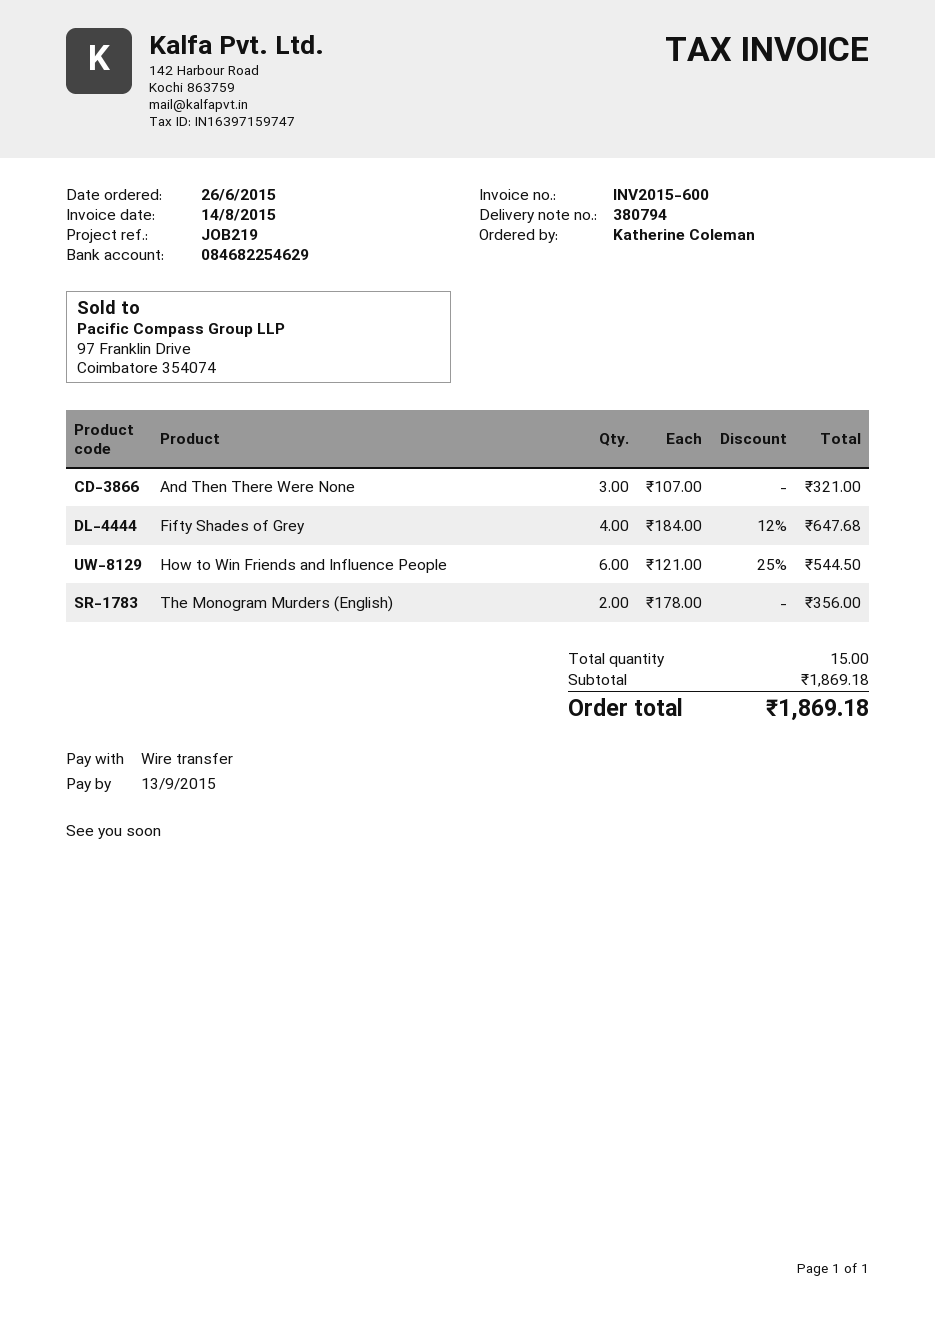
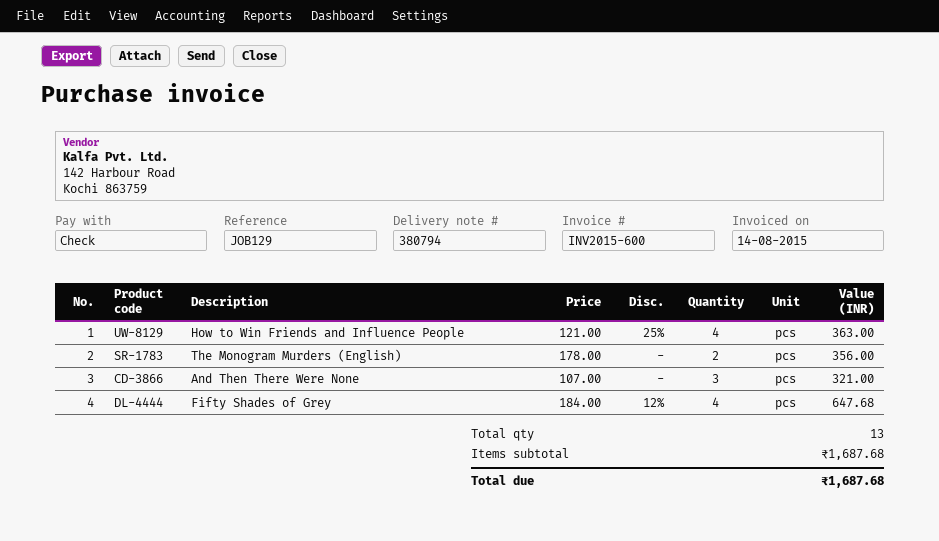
reference: JOB219 -> JOB129
payment method: bank transfer -> cheque
How to Win Friends and Influence People: 6 x 121.00 - 25% = 544.50 -> 4 x 121.00 - 25% = 363.00
total quantity: 15 -> 13
subtotal: 1869.18 -> 1687.68
total: 1869.18 -> 1687.68

